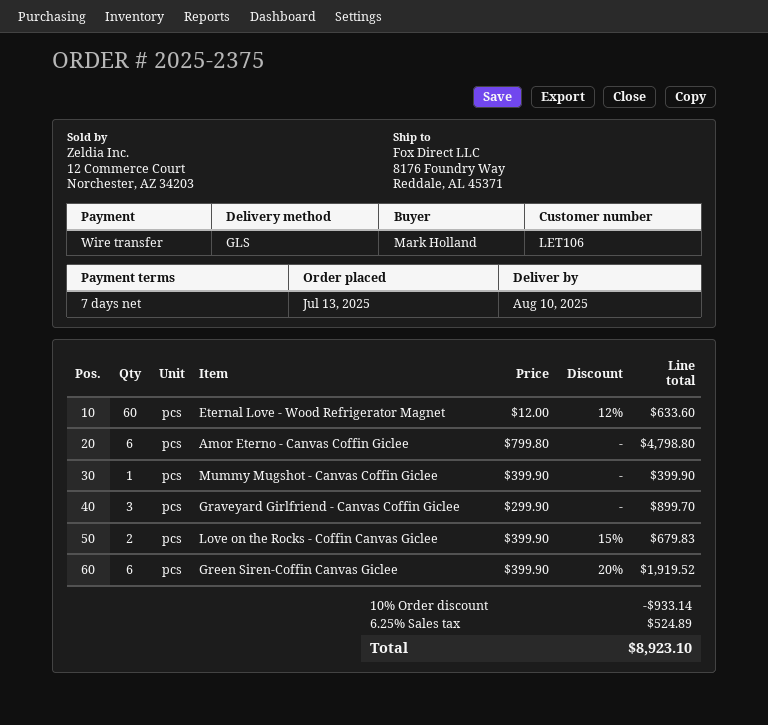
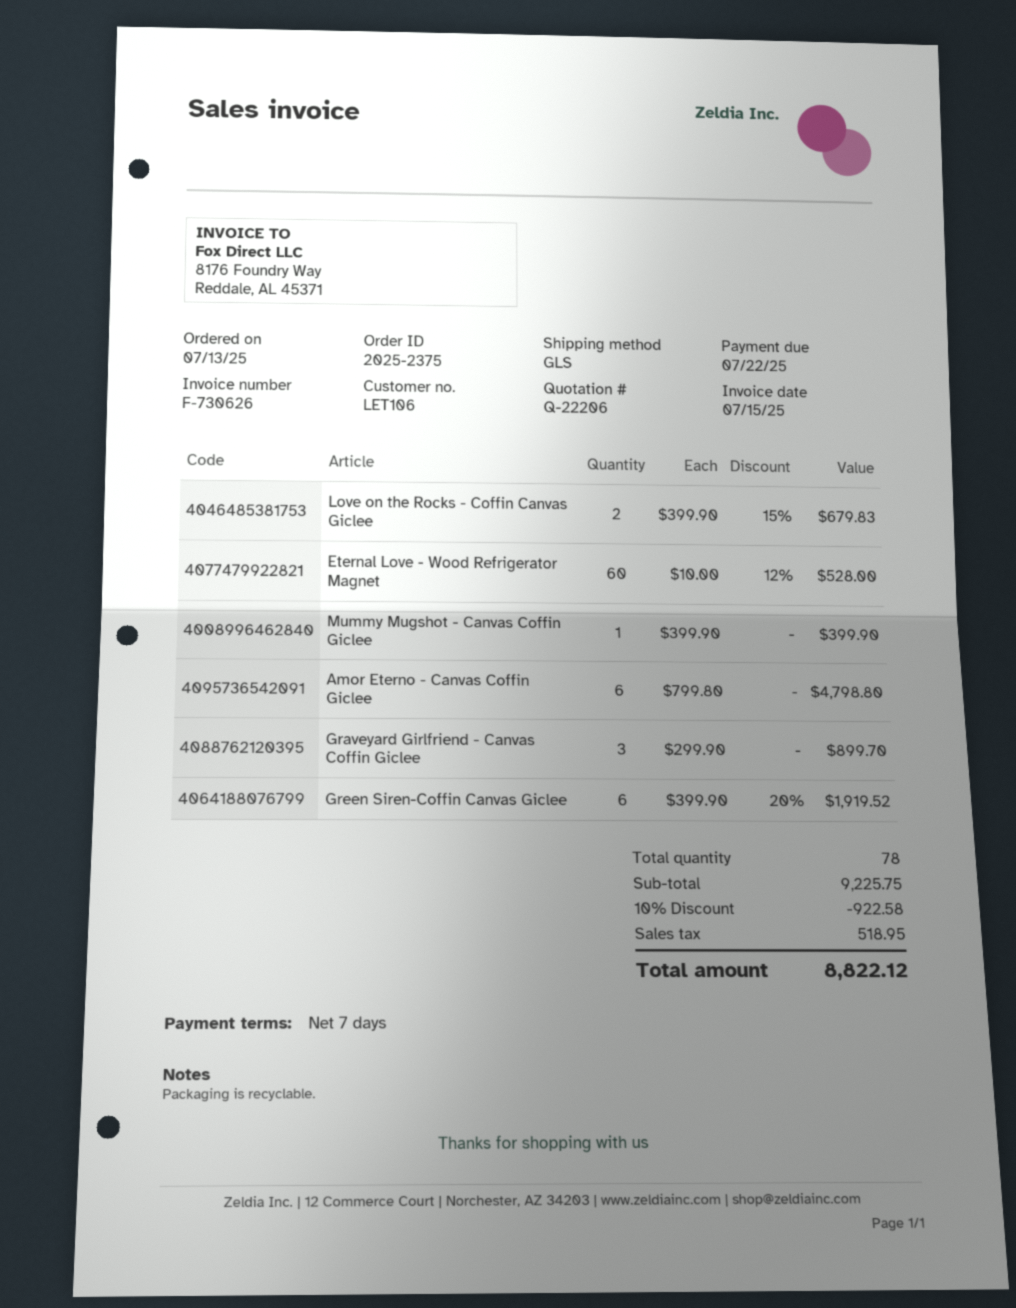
Eternal Love - Wood Refrigerator Magnet: 60 x 12.00 - 12% = 633.60 -> 60 x 10.00 - 12% = 528.00
discount: 10% = 933.14 -> 10% = 922.58
tax: 524.89 -> 518.95
total: 8923.10 -> 8822.12

